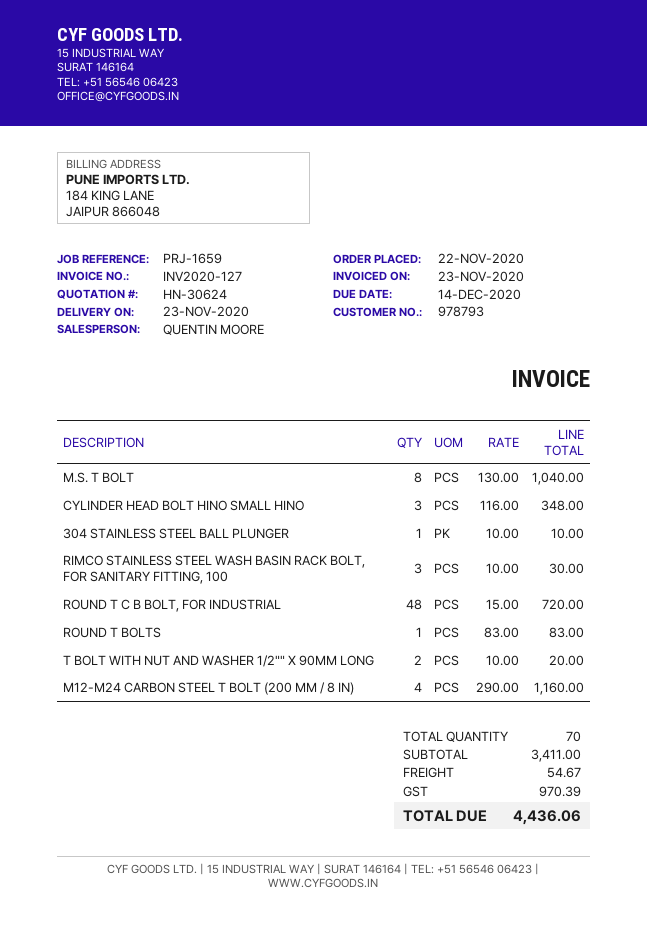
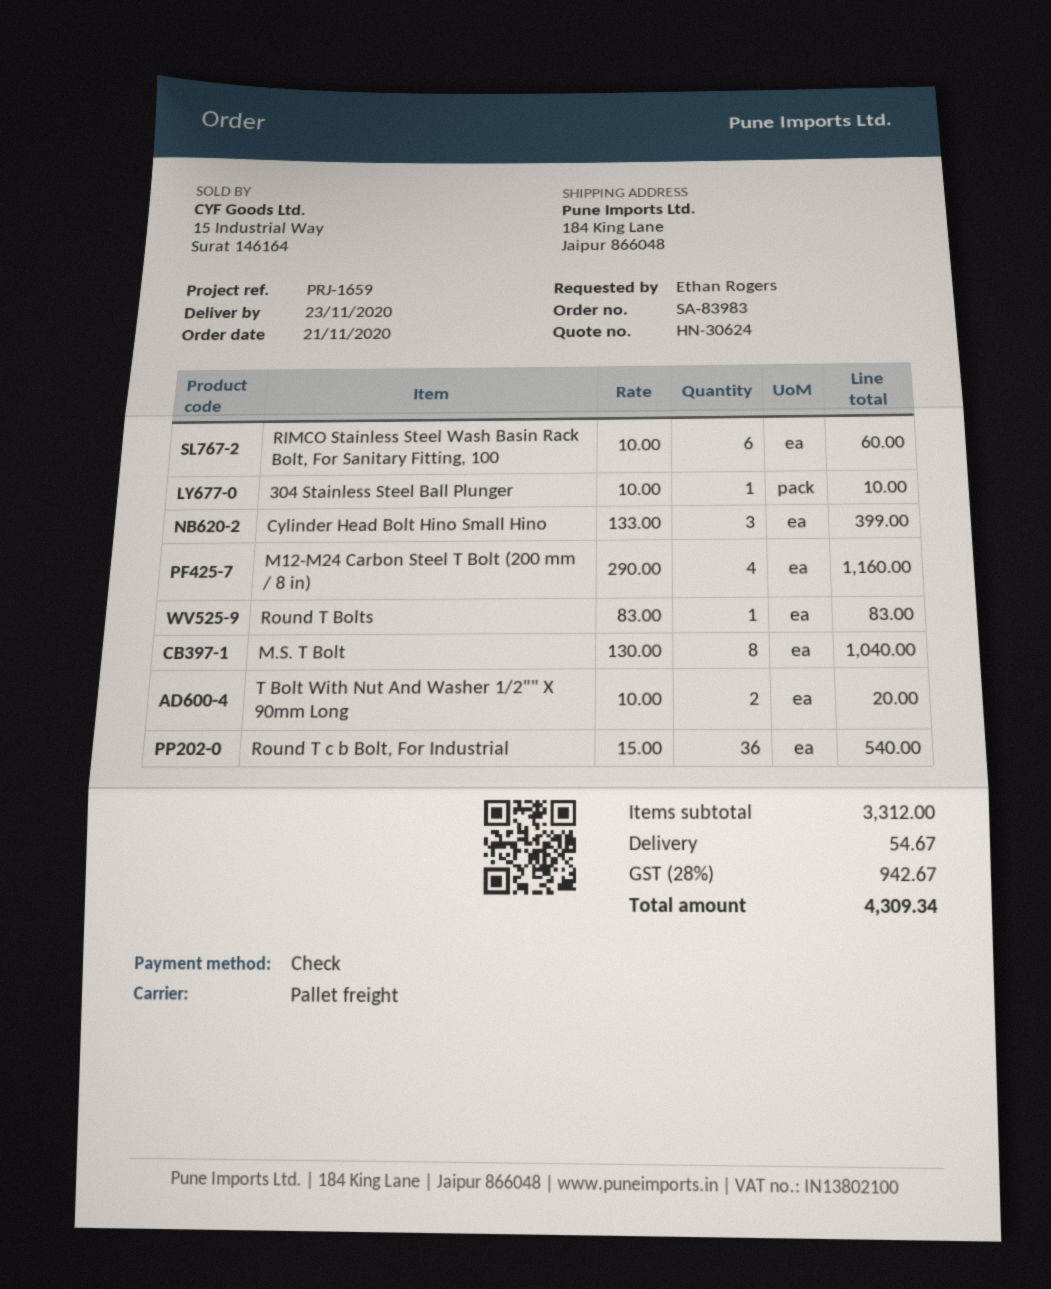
order date: 2020-11-22 -> 2020-11-21
CYLINDER HEAD BOLT HINO SMALL HINO: 3 x 116.00 = 348.00 -> 3 x 133.00 = 399.00
RIMCO STAINLESS STEEL WASH BASIN RACK BOLT, FOR SANITARY FITTING, 100: 3 x 10.00 = 30.00 -> 6 x 10.00 = 60.00
ROUND T C B BOLT, FOR INDUSTRIAL: 48 x 15.00 = 720.00 -> 36 x 15.00 = 540.00
subtotal: 3411.00 -> 3312.00
tax: 970.39 -> 942.67
total: 4436.06 -> 4309.34

